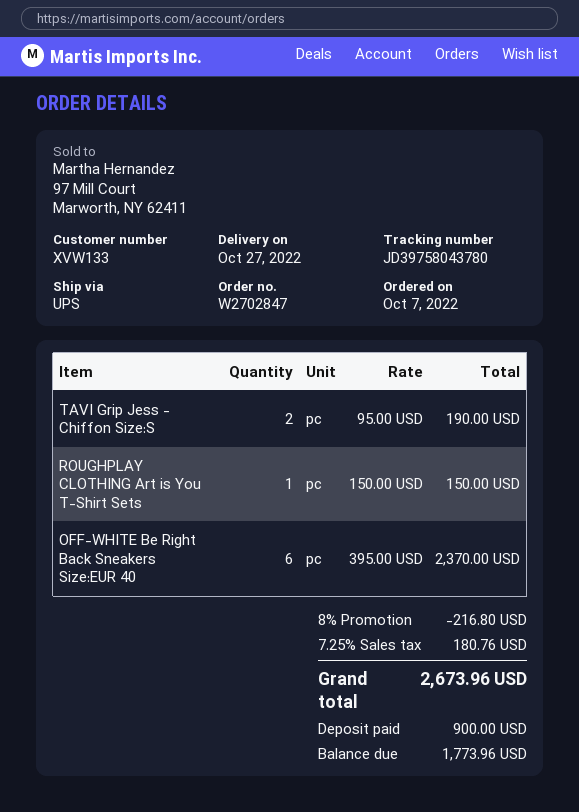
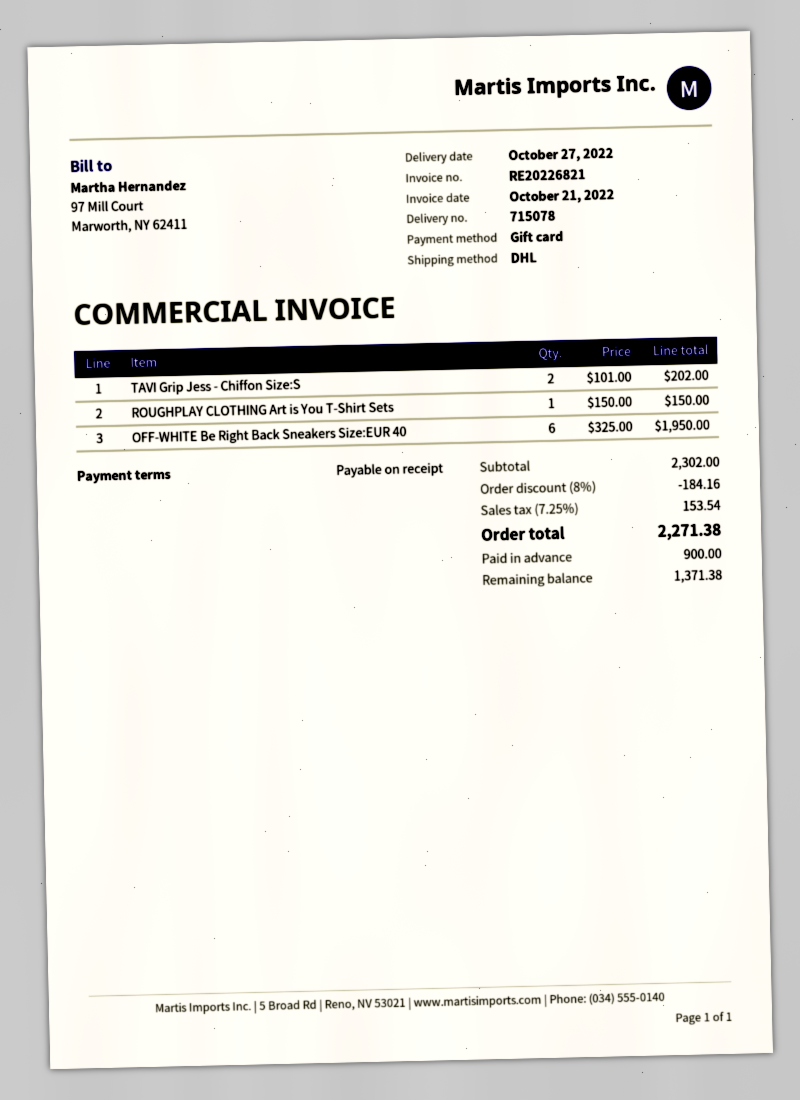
shipping method: UPS -> DHL
TAVI Grip Jess - Chiffon Size:S: 2 x 95.00 = 190.00 -> 2 x 101.00 = 202.00
OFF-WHITE Be Right Back Sneakers Size:EUR 40: 6 x 395.00 = 2370.00 -> 6 x 325.00 = 1950.00
discount: 8% = 216.80 -> 8% = 184.16
tax: 7.25% = 180.76 -> 7.25% = 153.54
total: 2673.96 -> 2271.38
balance: 1773.96 -> 1371.38

